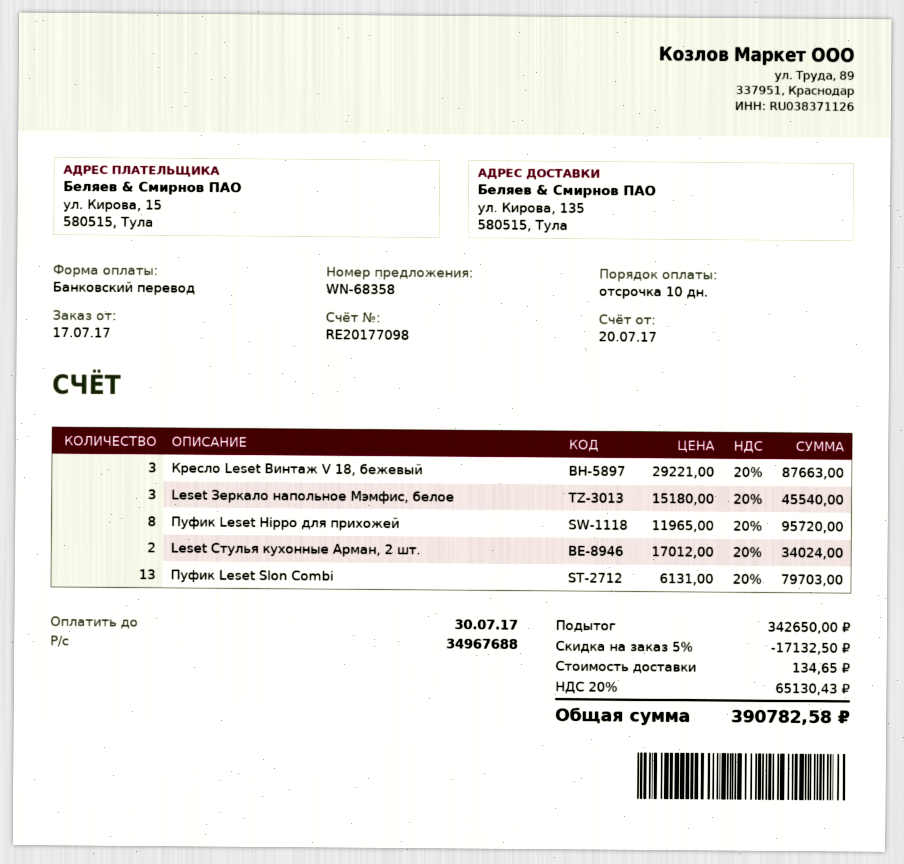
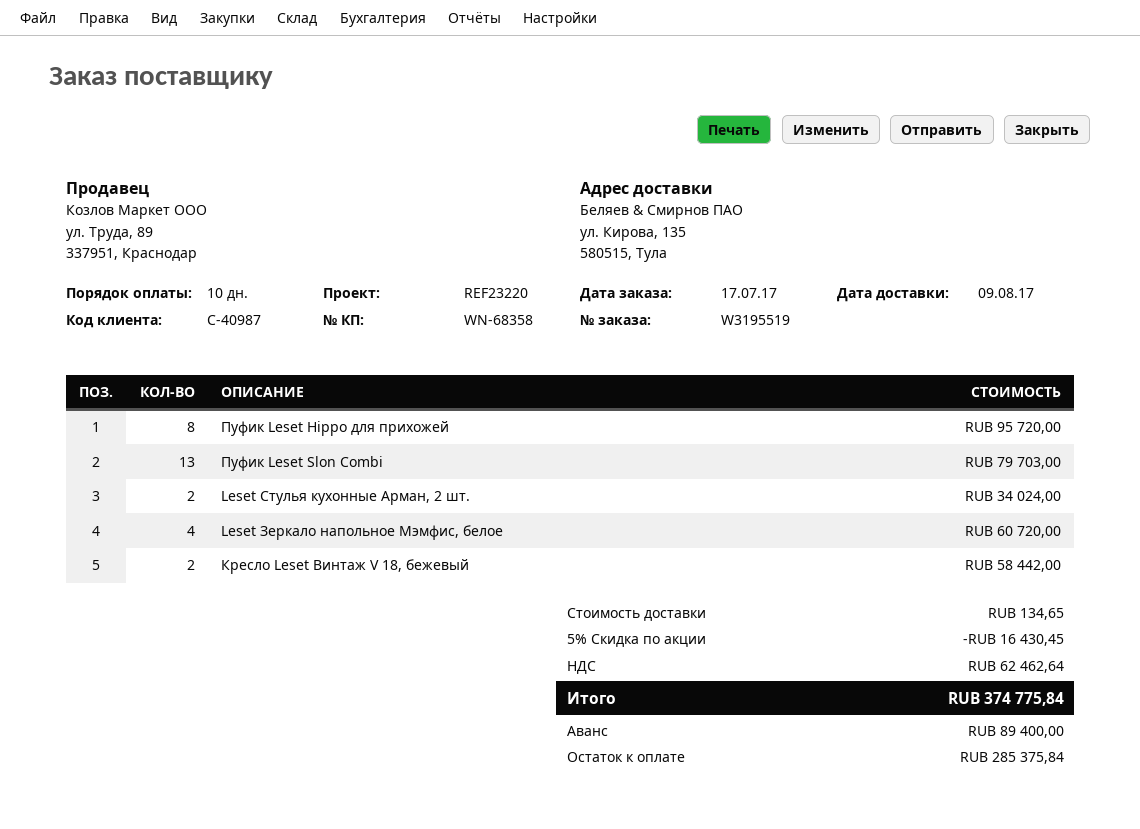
Кресло Leset Винтаж V 18, бежевый: 3 for 87663.00 -> 2 for 58442.00
Leset Зеркало напольное Мэмфис, белое: 3 for 45540.00 -> 4 for 60720.00
discount: 5% = 17132.50 -> 5% = 16430.45
tax: 65130.43 -> 62462.64
total: 390782.58 -> 374775.84

